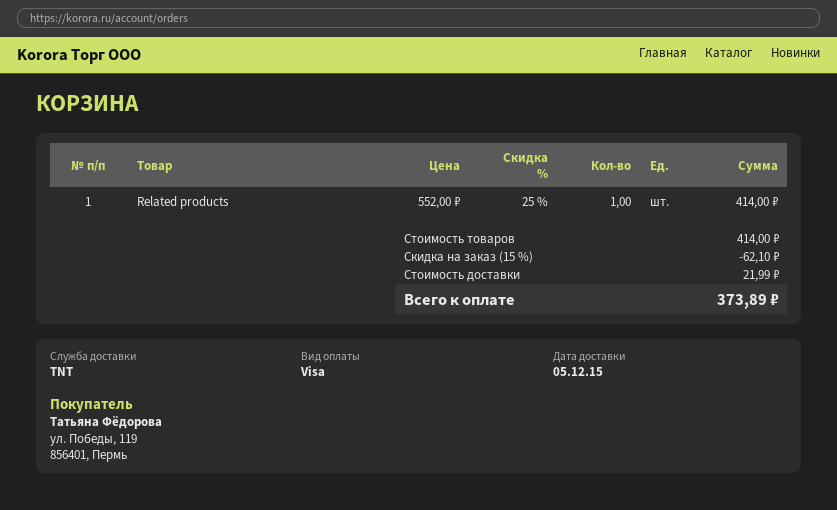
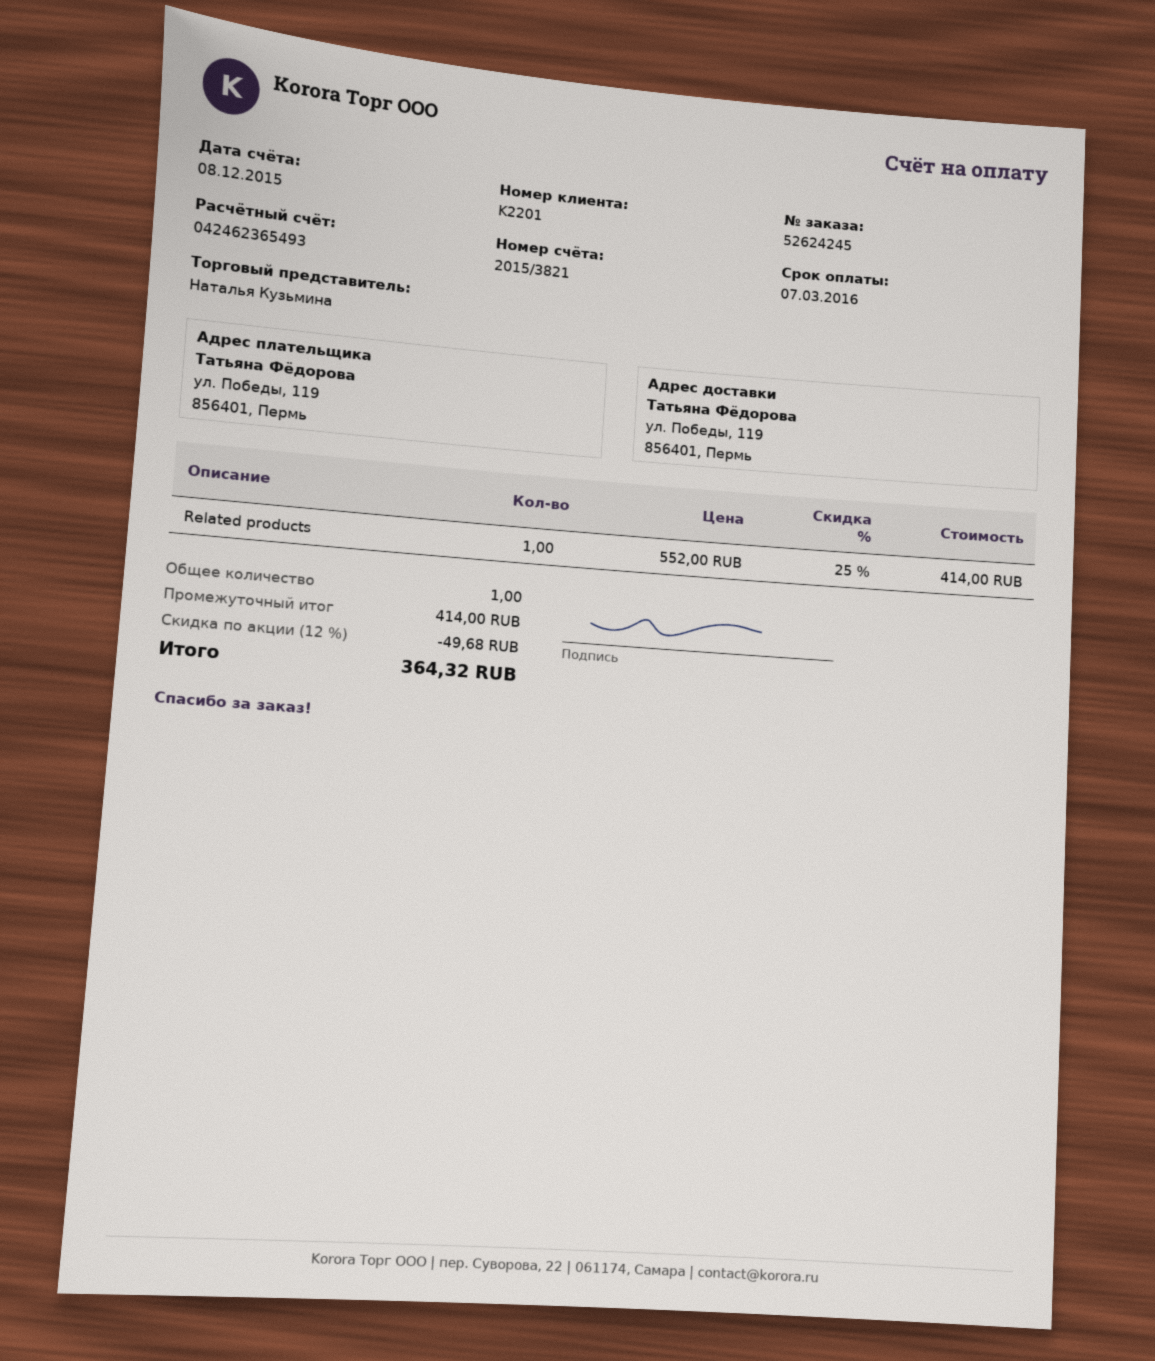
discount: 15% = 62.10 -> 12% = 49.68
shipping: 21.99 -> none
total: 373.89 -> 364.32

